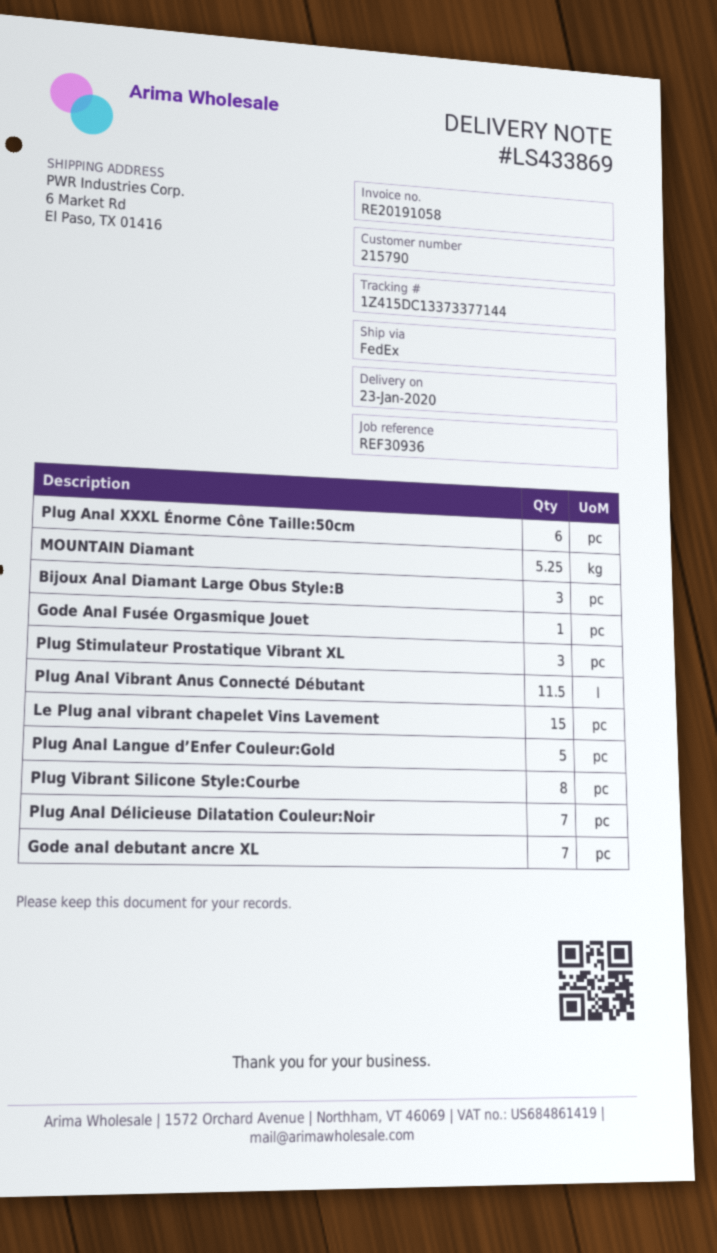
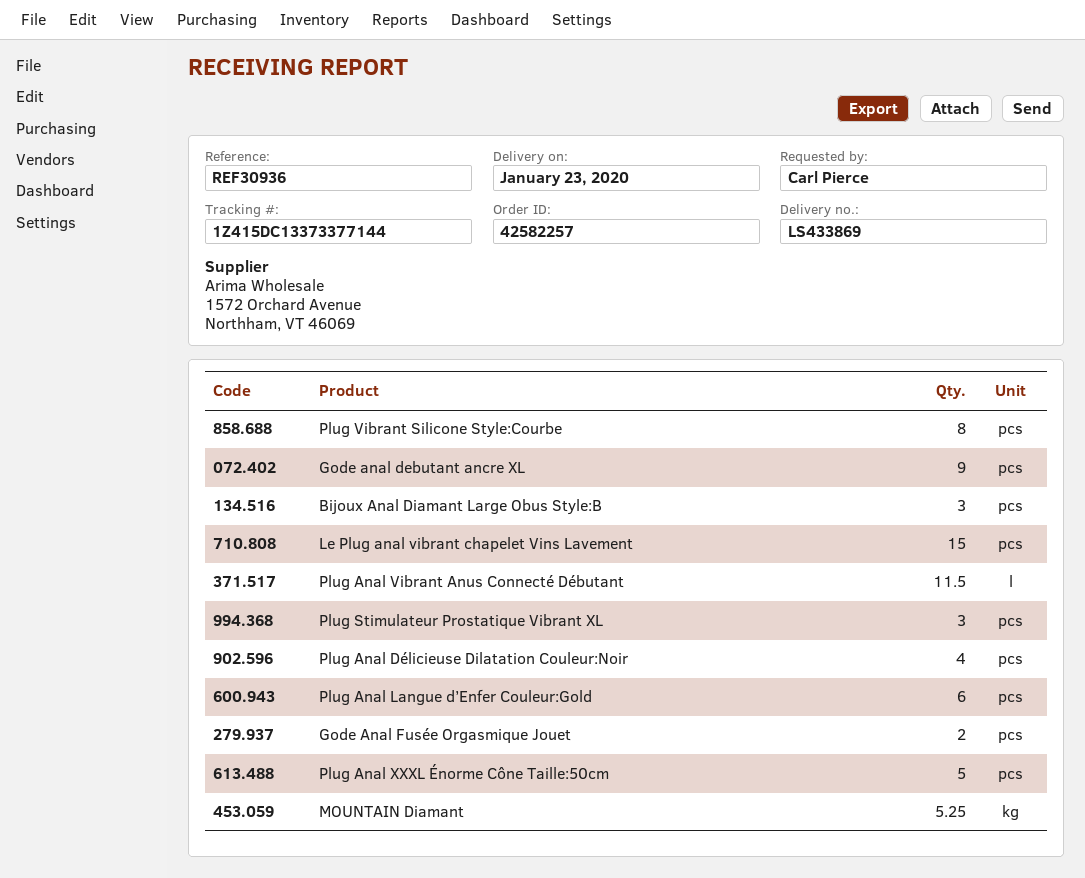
Plug Anal XXXL Énorme Cône Taille:50cm: 6 -> 5
Gode Anal Fusée Orgasmique Jouet: 1 -> 2
Plug Anal Langue d’Enfer Couleur:Gold: 5 -> 6
Plug Anal Délicieuse Dilatation Couleur:Noir: 7 -> 4
Gode anal debutant ancre XL: 7 -> 9

